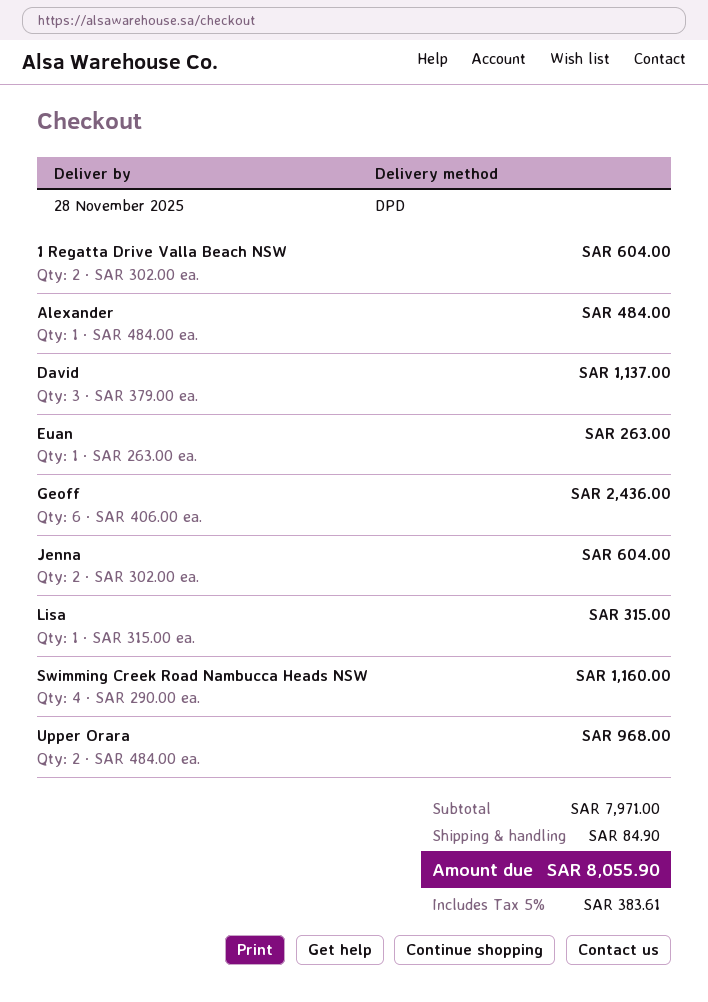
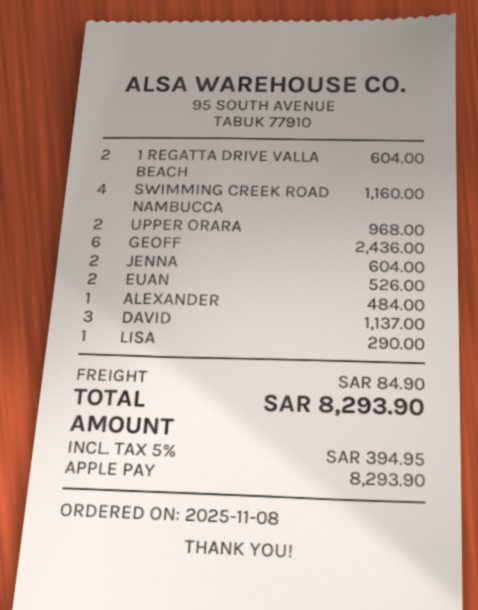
Euan: 1 for 263.00 -> 2 for 526.00
Lisa: 1 for 315.00 -> 1 for 290.00
tax: 5% = 383.61 -> 5% = 394.95
total: 8055.90 -> 8293.90

